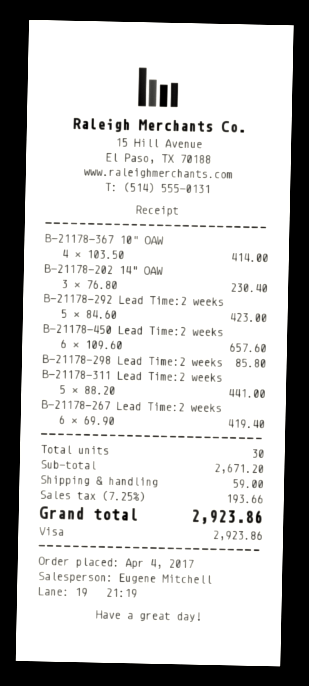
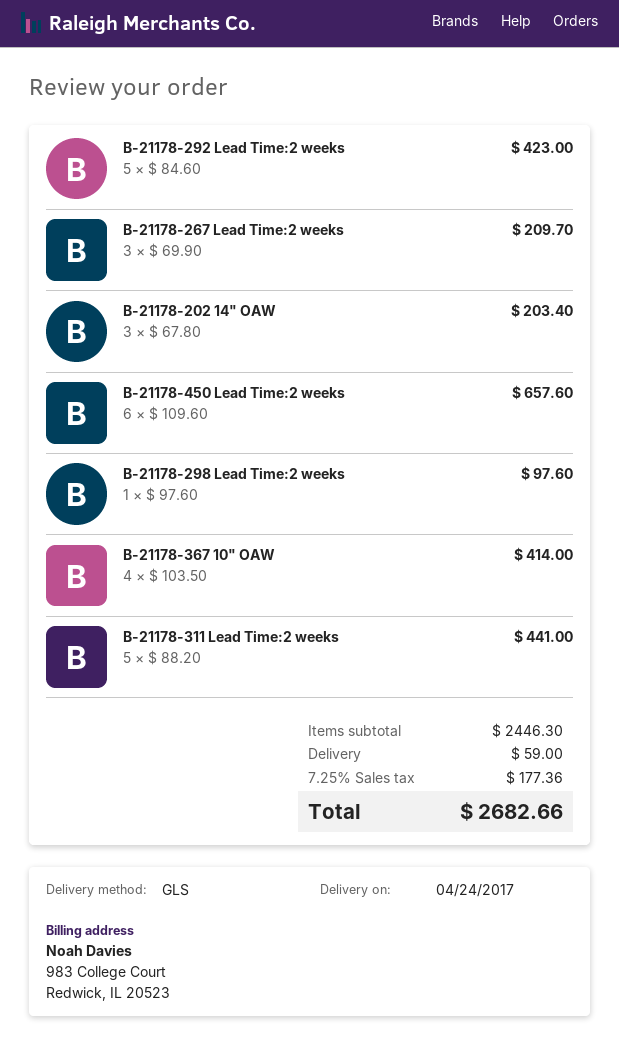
B-21178-202 14" OAW: 3 x 76.80 = 230.40 -> 3 x 67.80 = 203.40
B-21178-298 Lead Time:2 weeks: 1 x 85.80 = 85.80 -> 1 x 97.60 = 97.60
B-21178-267 Lead Time:2 weeks: 6 x 69.90 = 419.40 -> 3 x 69.90 = 209.70
subtotal: 2671.20 -> 2446.30
tax: 7.25% = 193.66 -> 7.25% = 177.36
total: 2923.86 -> 2682.66

